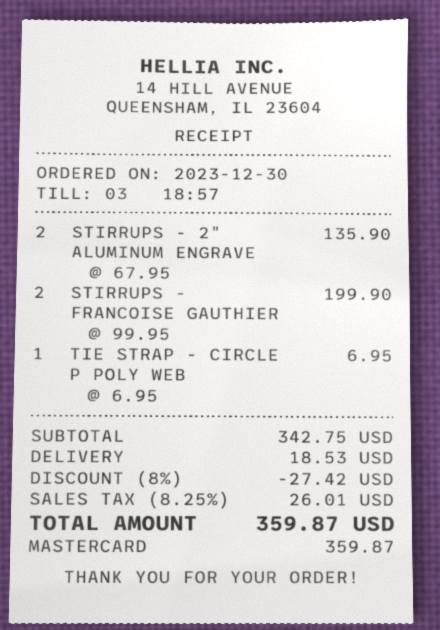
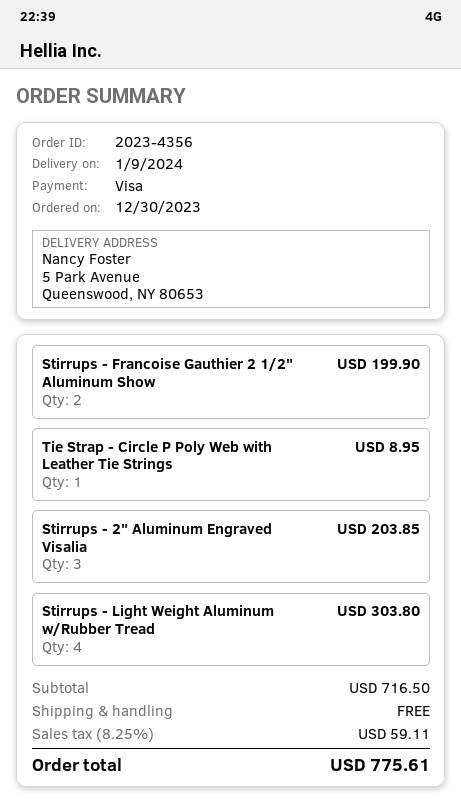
payment method: Mastercard -> Visa
STIRRUPS - 2" ALUMINUM ENGRAVE: 2 for 135.90 -> 3 for 203.85
TIE STRAP - CIRCLE P POLY WEB: 1 for 6.95 -> 1 for 8.95
Stirrups - Light Weight Aluminum w/Rubber Tread: none -> 4 for 303.80
subtotal: 342.75 -> 716.50
discount: 8% = 27.42 -> none
shipping: 18.53 -> 0.00
tax: 8.25% = 26.01 -> 8.25% = 59.11
total: 359.87 -> 775.61

